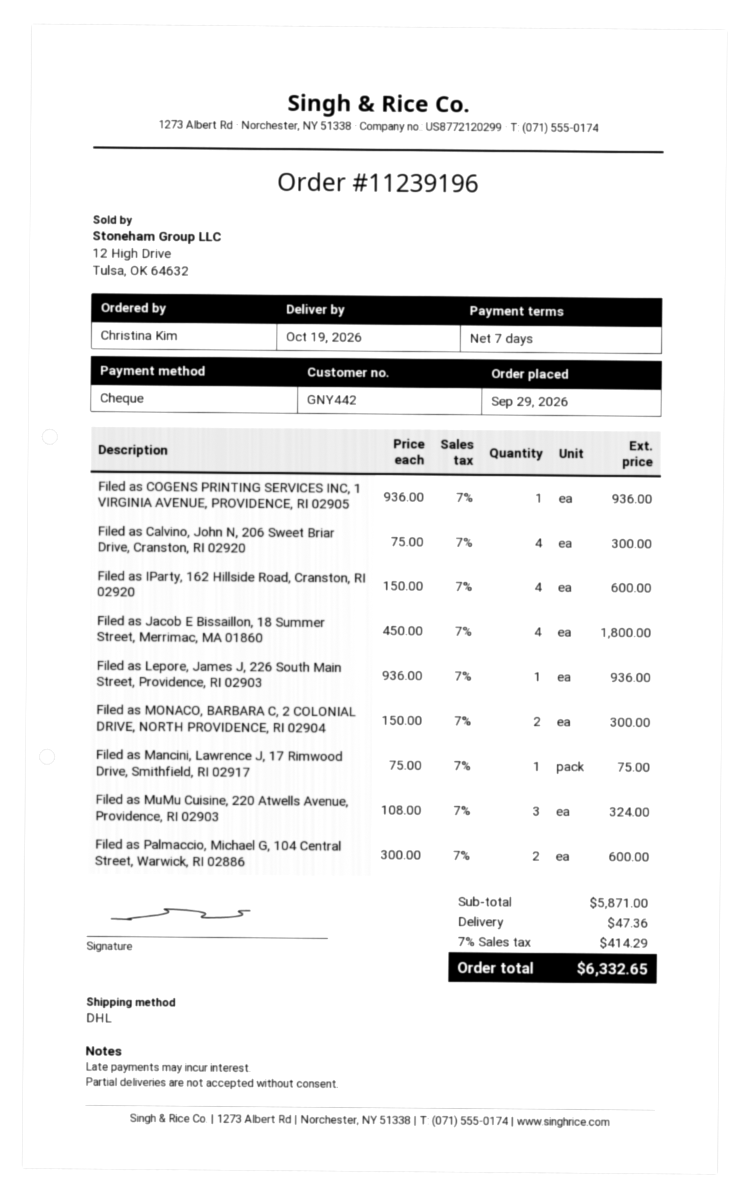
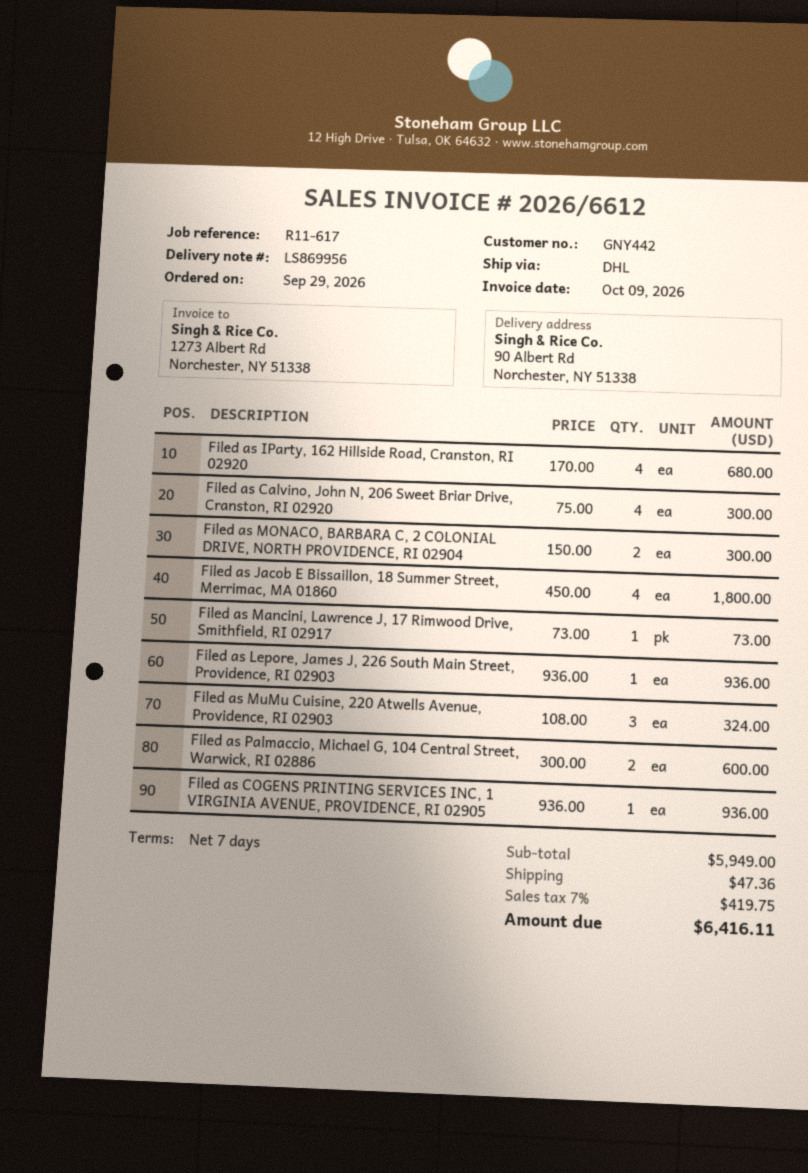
Filed as IParty, 162 Hillside Road, Cranston, RI 02920: 4 x 150.00 = 600.00 -> 4 x 170.00 = 680.00
Filed as Mancini, Lawrence J, 17 Rimwood Drive, Smithfield, RI 02917: 1 x 75.00 = 75.00 -> 1 x 73.00 = 73.00
subtotal: 5871.00 -> 5949.00
tax: 7% = 414.29 -> 7% = 419.75
total: 6332.65 -> 6416.11

